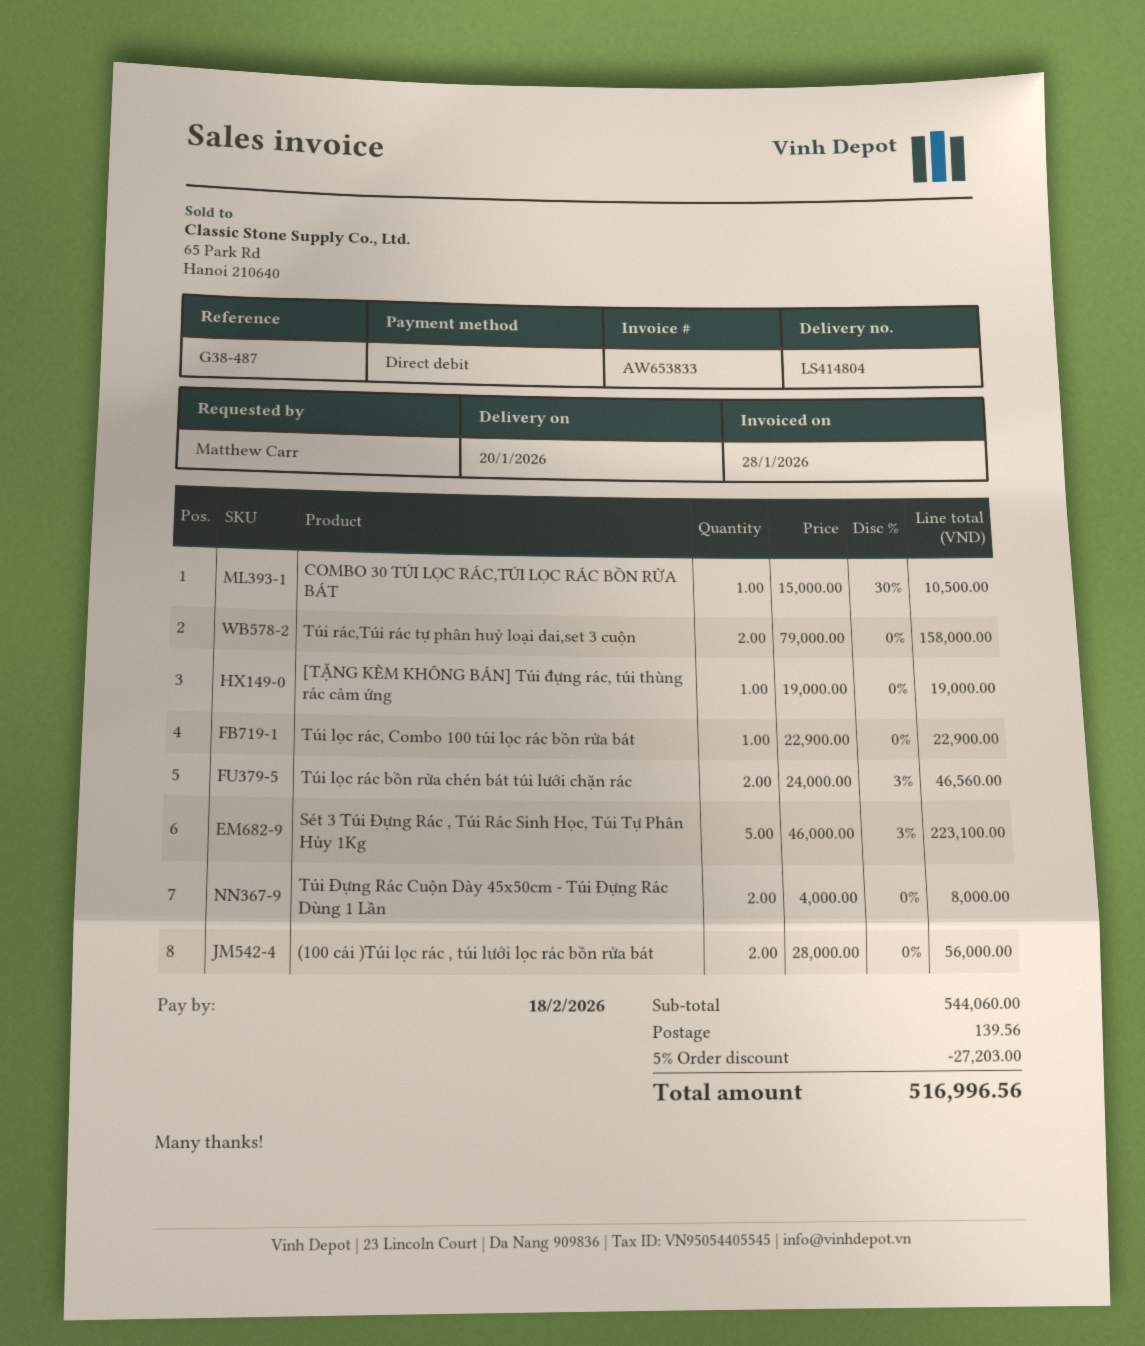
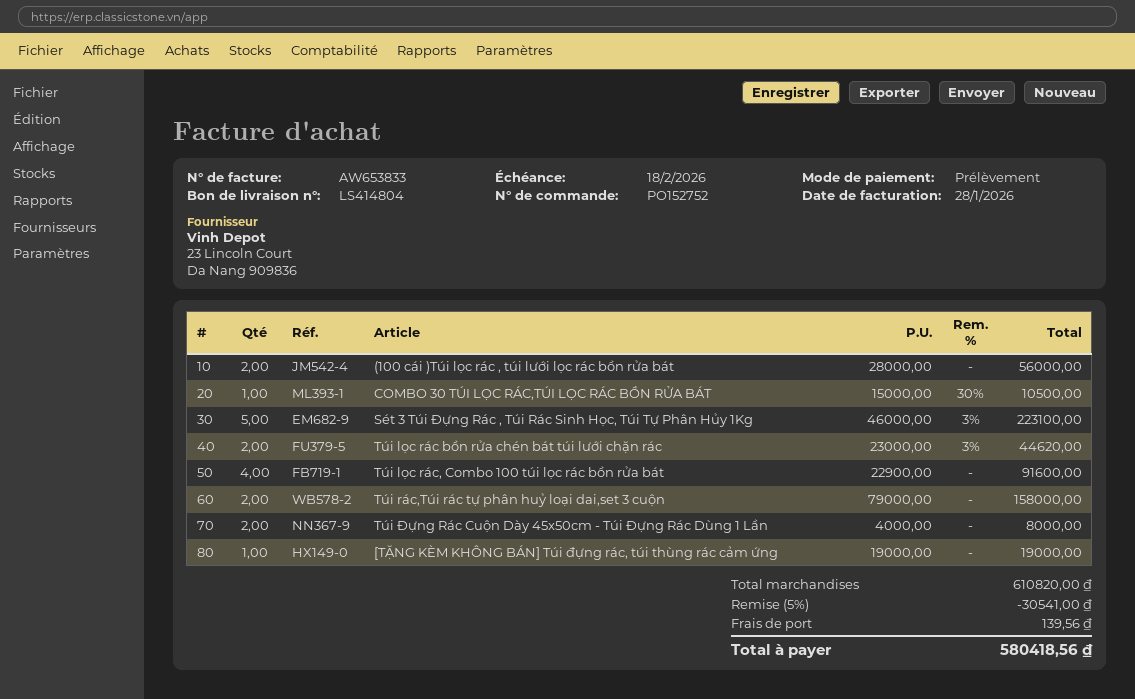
Túi lọc rác, Combo 100 túi lọc rác bồn rửa bát: 1 x 22900.00 = 22900.00 -> 4 x 22900.00 = 91600.00
Túi lọc rác bồn rửa chén bát túi lưới chặn rác: 2 x 24000.00 - 3% = 46560.00 -> 2 x 23000.00 - 3% = 44620.00
subtotal: 544060.00 -> 610820.00
discount: 5% = 27203.00 -> 5% = 30541.00
total: 516996.56 -> 580418.56

